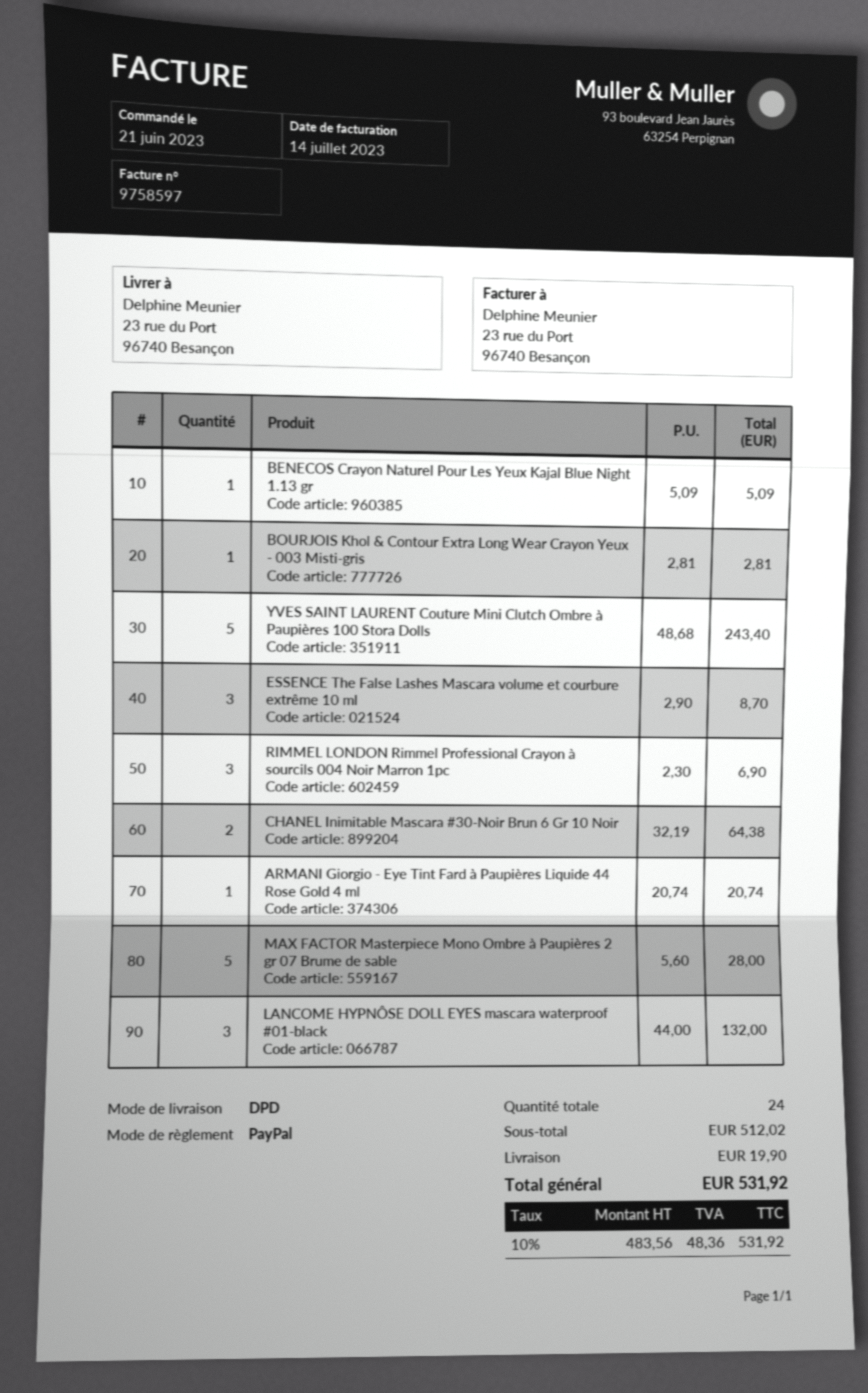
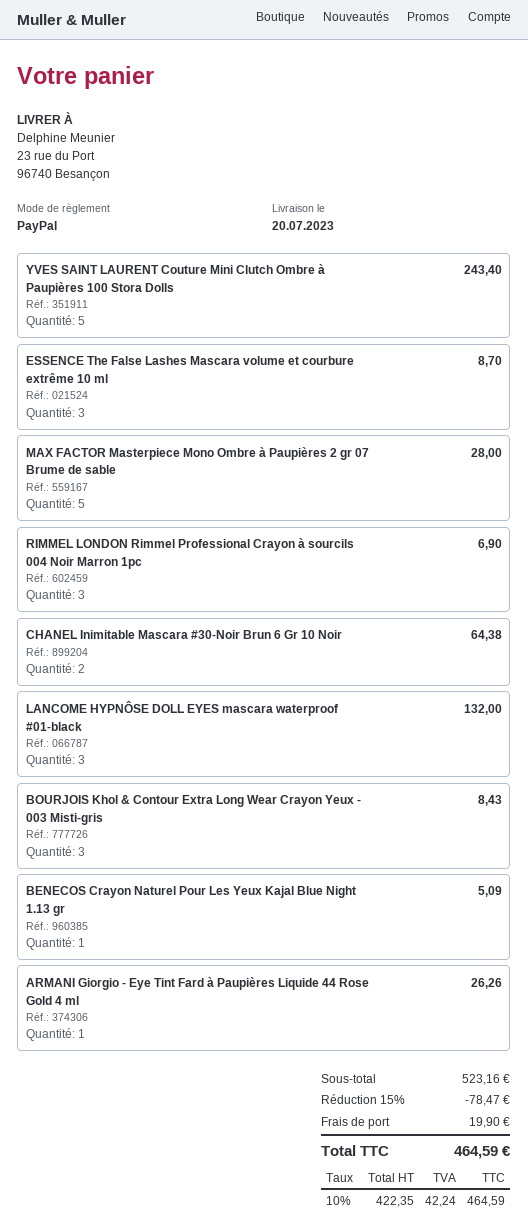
BOURJOIS Khol & Contour Extra Long Wear Crayon Yeux - 003 Misti-gris: 1 for 2.81 -> 3 for 8.43
ARMANI Giorgio - Eye Tint Fard à Paupières Liquide 44 Rose Gold 4 ml: 1 for 20.74 -> 1 for 26.26
subtotal: 512.02 -> 523.16
discount: none -> 15% = 78.47
net: 483.56 -> 422.35
tax: 10% = 48.36 -> 10% = 42.24
total: 531.92 -> 464.59

